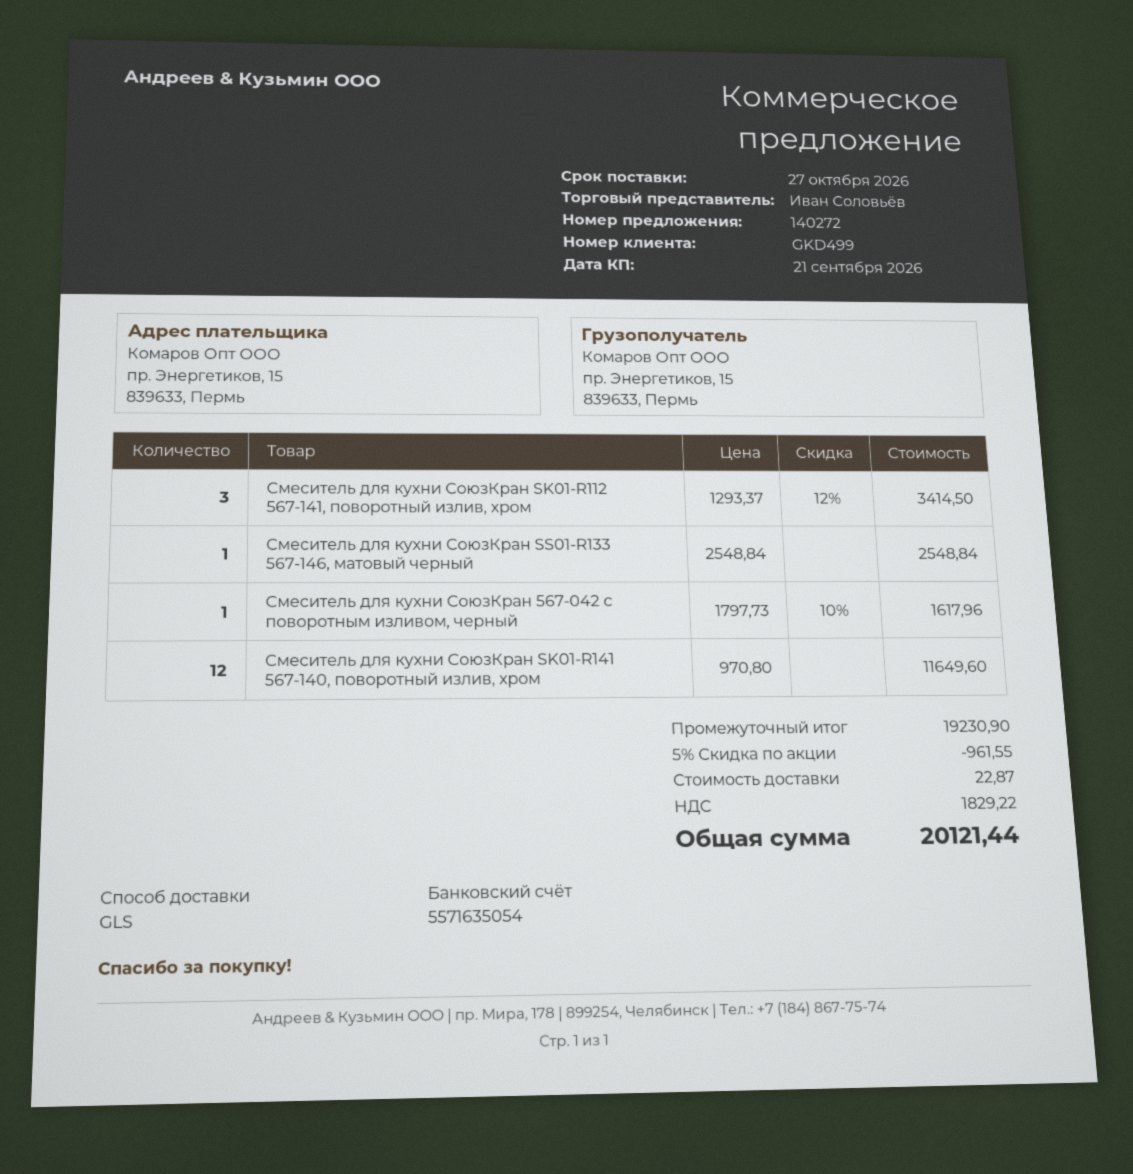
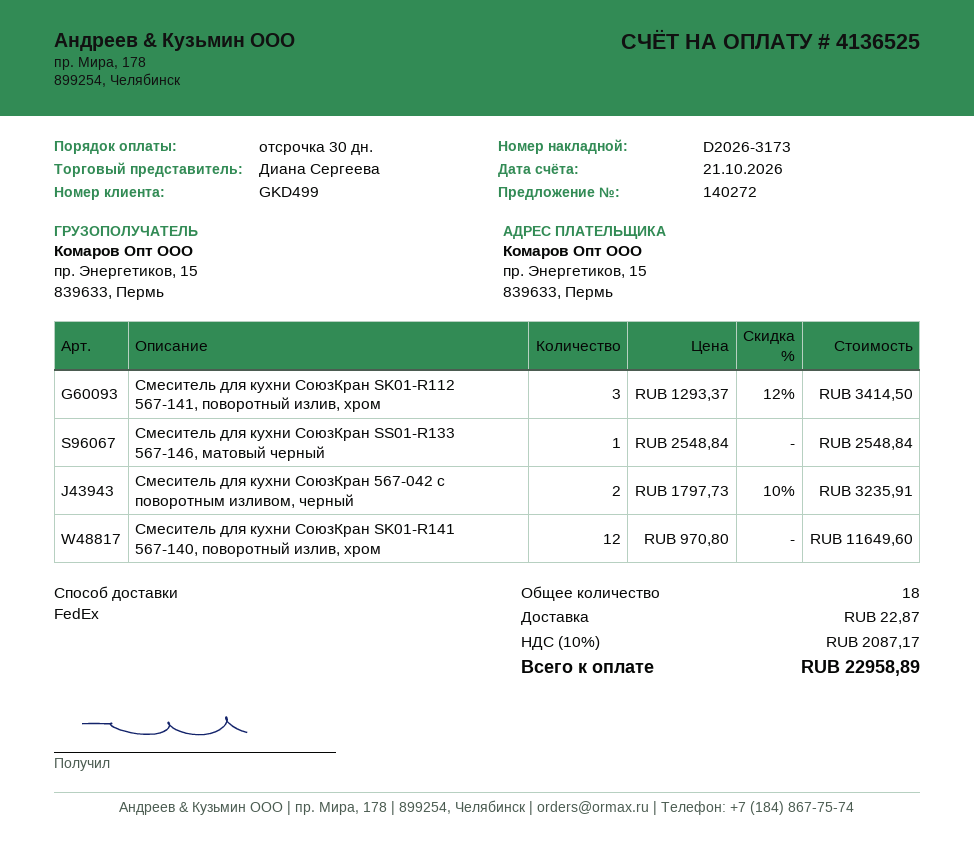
sales rep: Иван Соловьёв -> Диана Сергеева
shipping method: GLS -> FedEx
Смеситель для кухни СоюзКран 567-042 с поворотным изливом, черный: 1 x 1797.73 - 10% = 1617.96 -> 2 x 1797.73 - 10% = 3235.91
discount: 5% = 961.55 -> none
tax: 1829.22 -> 2087.17
total: 20121.44 -> 22958.89

